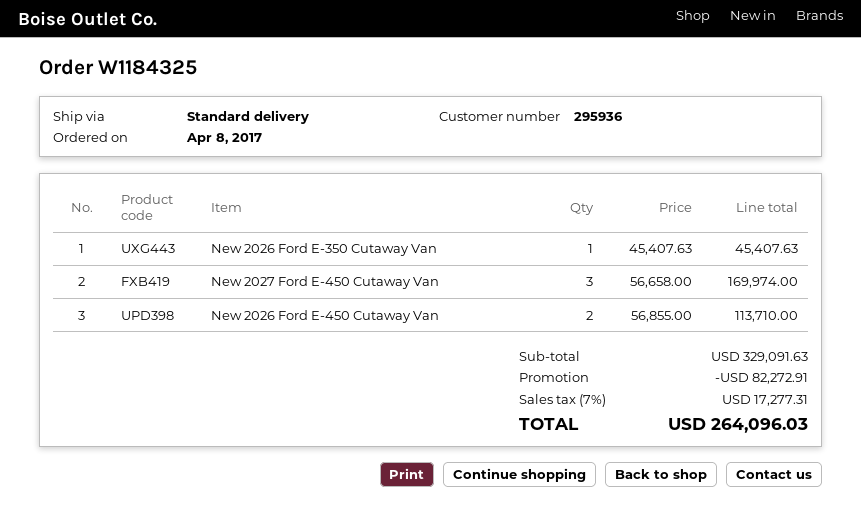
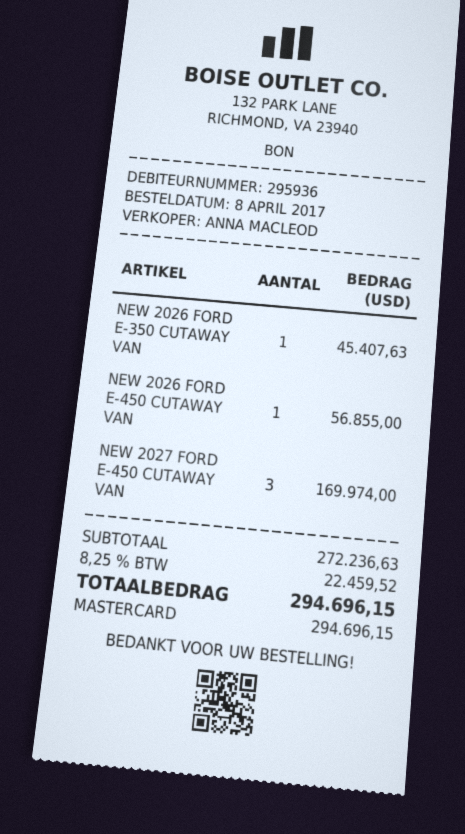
New 2026 Ford E-450 Cutaway Van: 2 for 113710.00 -> 1 for 56855.00
subtotal: 329091.63 -> 272236.63
discount: 82272.91 -> none
tax: 7% = 17277.31 -> 8.25% = 22459.52
total: 264096.03 -> 294696.15

